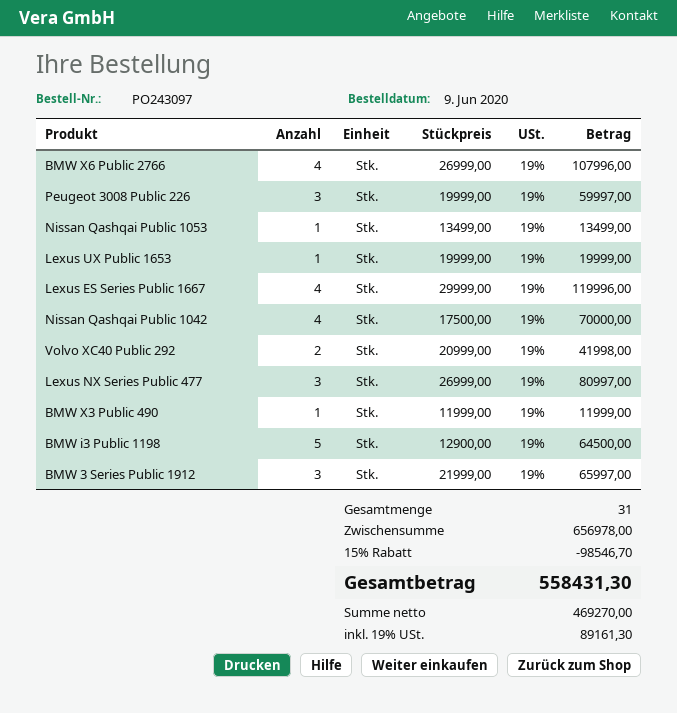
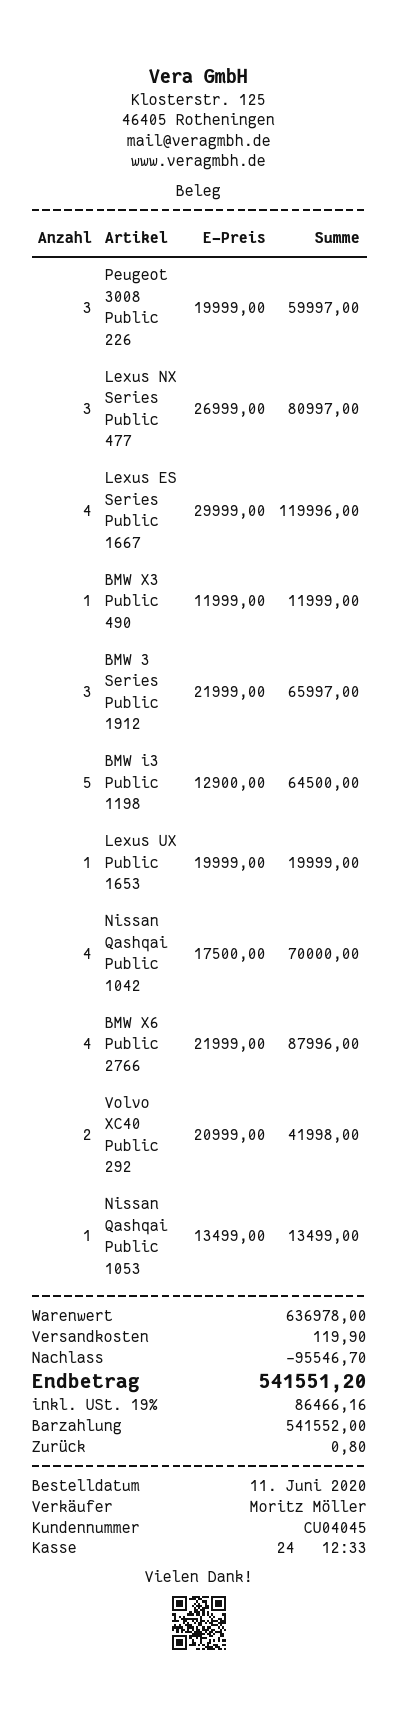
order date: 2020-06-09 -> 2020-06-11
BMW X6 Public 2766: 4 x 26999.00 = 107996.00 -> 4 x 21999.00 = 87996.00
subtotal: 656978.00 -> 636978.00
discount: 98546.70 -> 95546.70
shipping: none -> 119.90
tax: 19% = 89161.30 -> 19% = 86466.16
total: 558431.30 -> 541551.20

